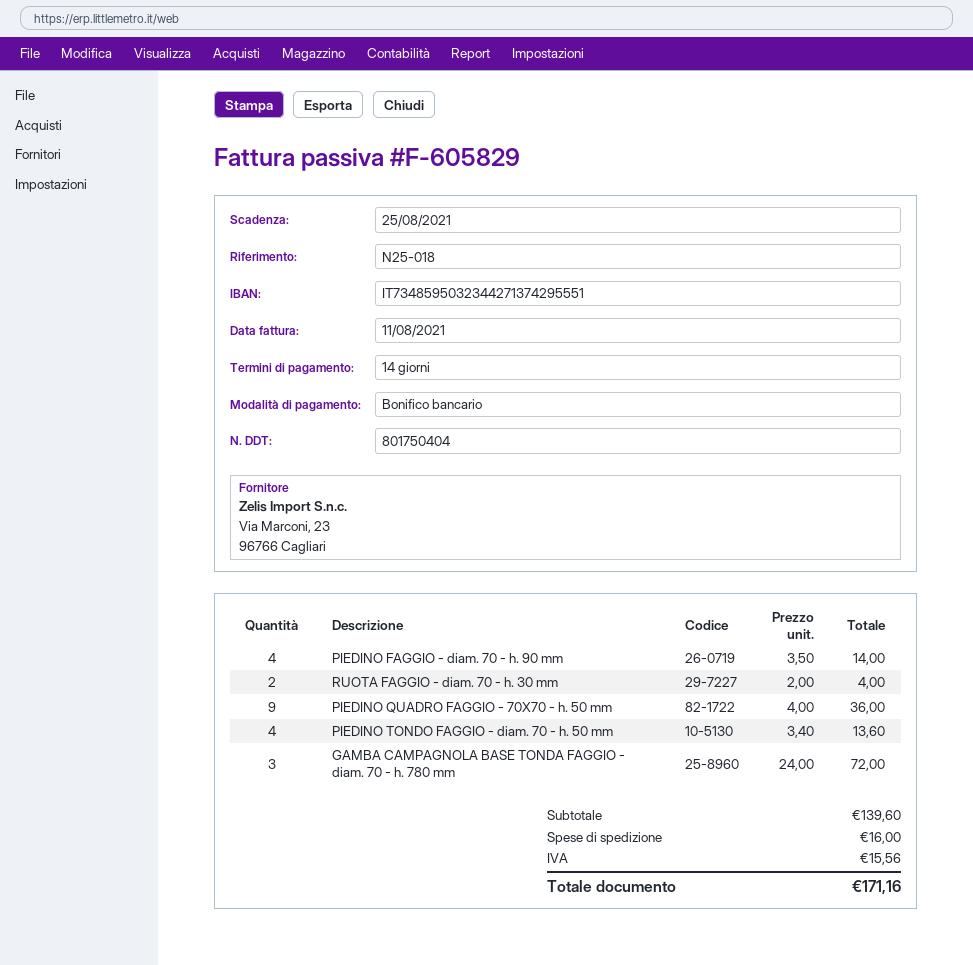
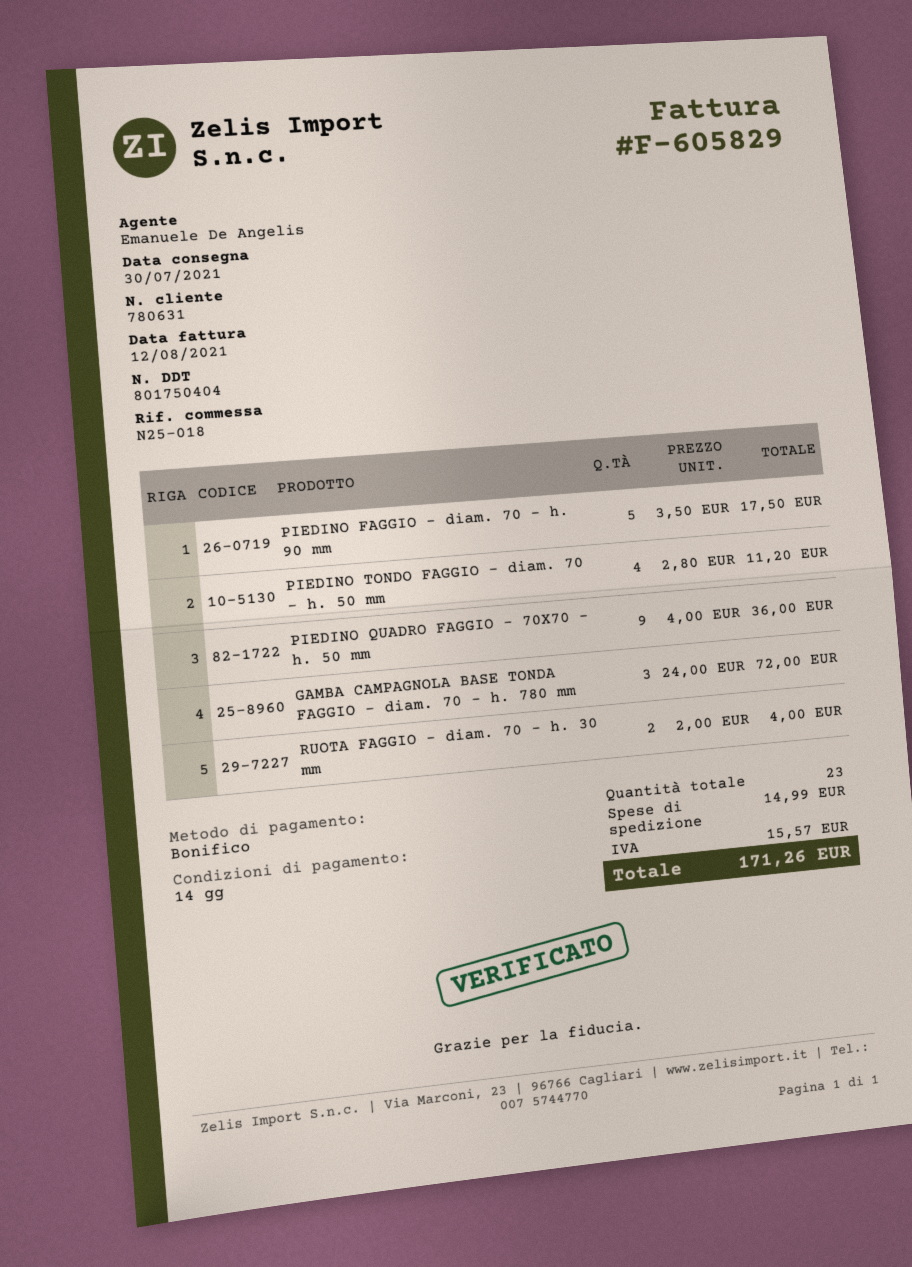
invoice date: 2021-08-11 -> 2021-08-12
PIEDINO FAGGIO - diam. 70 - h. 90 mm: 4 x 3.50 = 14.00 -> 5 x 3.50 = 17.50
PIEDINO TONDO FAGGIO - diam. 70 - h. 50 mm: 4 x 3.40 = 13.60 -> 4 x 2.80 = 11.20
shipping: 16.00 -> 14.99
tax: 15.56 -> 15.57
total: 171.16 -> 171.26

